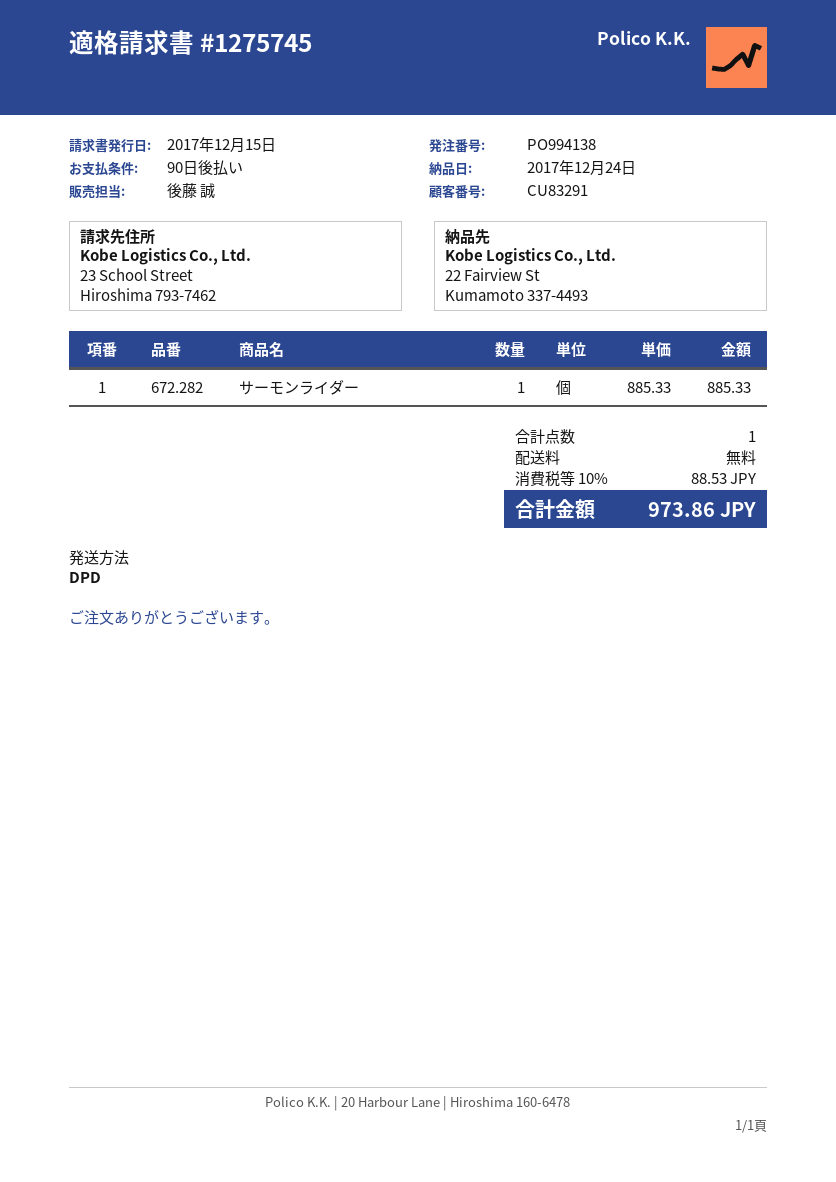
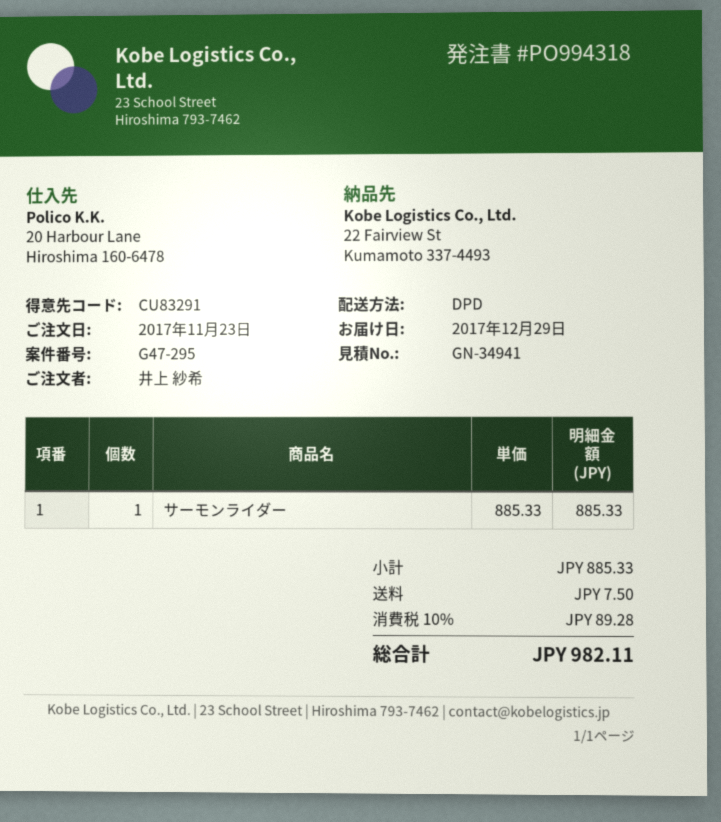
order number: PO994138 -> PO994318
delivery date: 2017-12-24 -> 2017-12-29
shipping: 0.00 -> 7.50
tax: 10% = 88.53 -> 10% = 89.28
total: 973.86 -> 982.11

